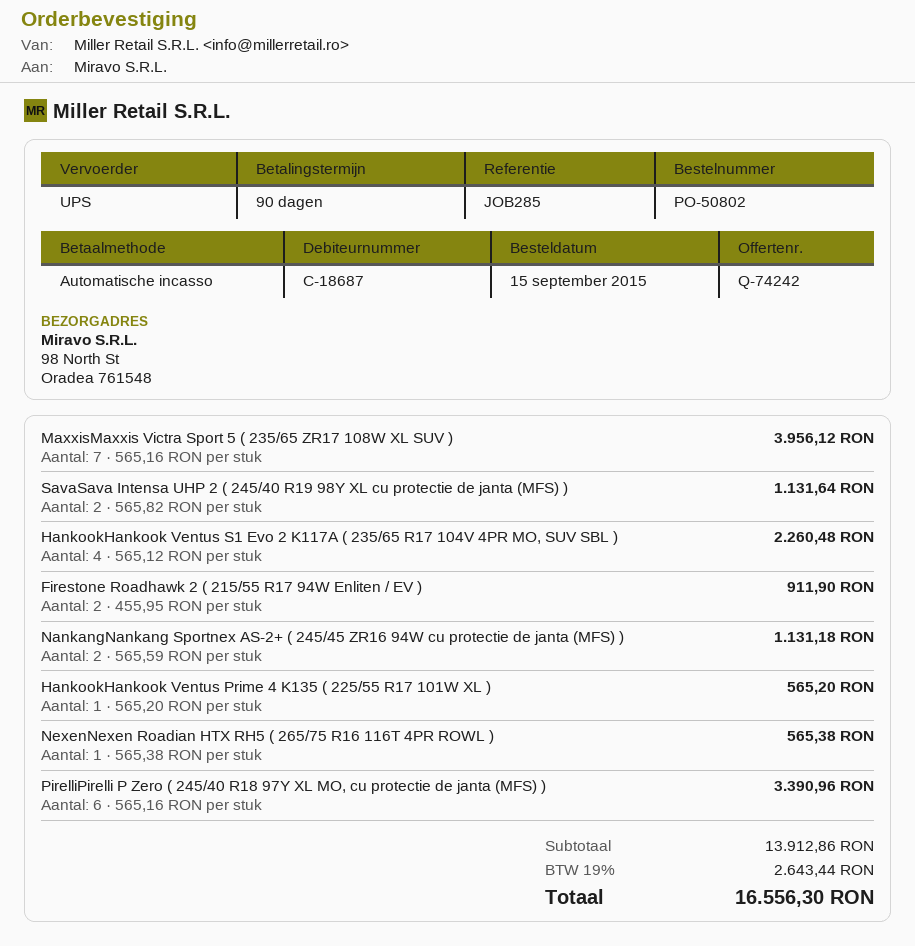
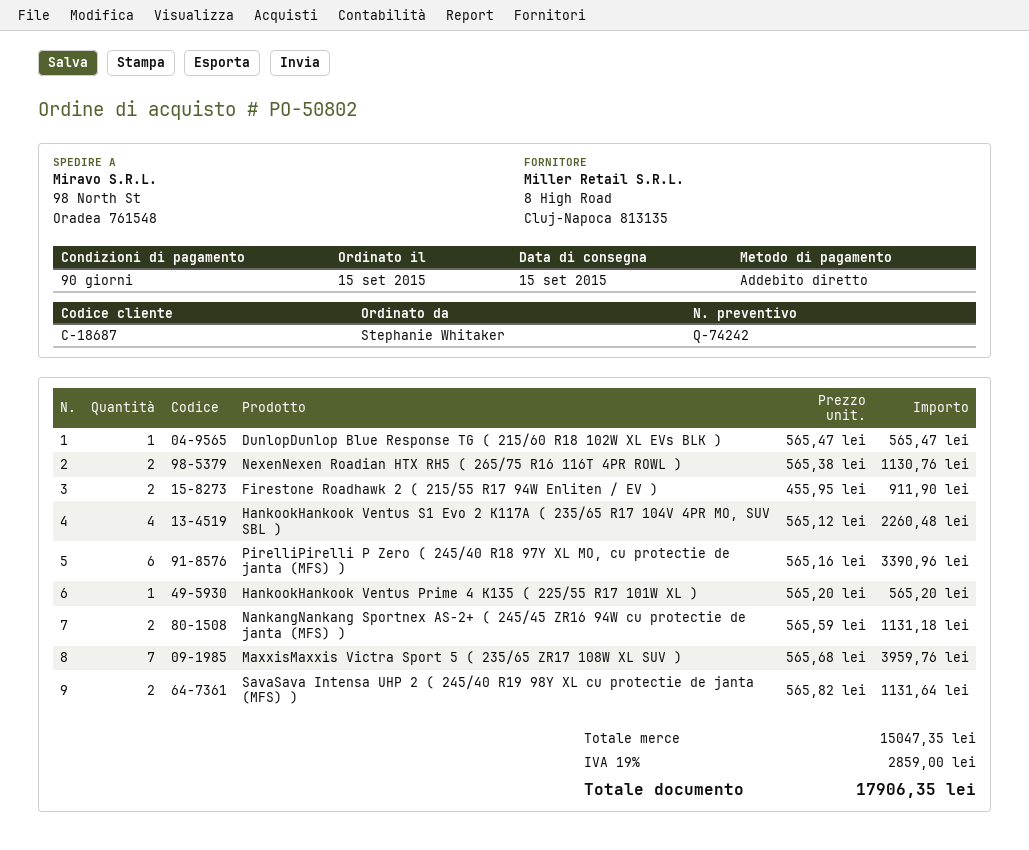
MaxxisMaxxis Victra Sport 5 ( 235/65 ZR17 108W XL SUV ): 7 x 565.16 = 3956.12 -> 7 x 565.68 = 3959.76
NexenNexen Roadian HTX RH5 ( 265/75 R16 116T 4PR ROWL ): 1 x 565.38 = 565.38 -> 2 x 565.38 = 1130.76
DunlopDunlop Blue Response TG ( 215/60 R18 102W XL EVs BLK ): none -> 1 x 565.47 = 565.47
subtotal: 13912.86 -> 15047.35
tax: 19% = 2643.44 -> 19% = 2859.00
total: 16556.30 -> 17906.35

